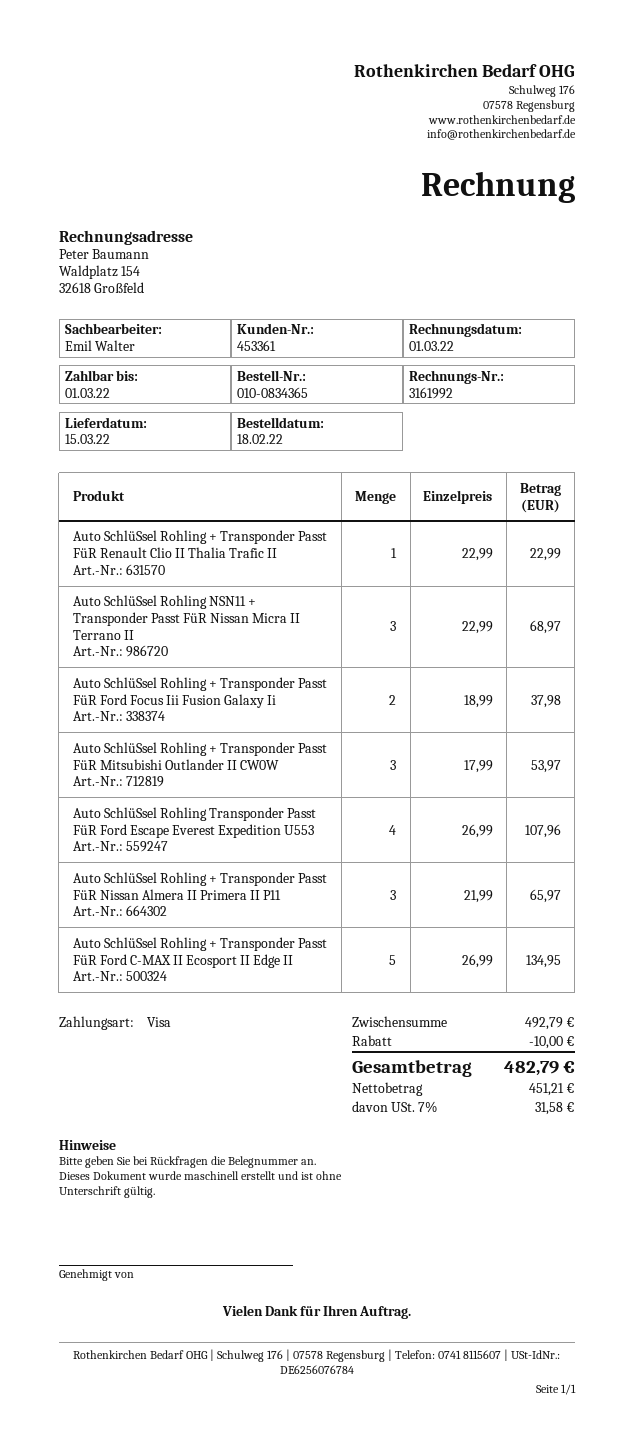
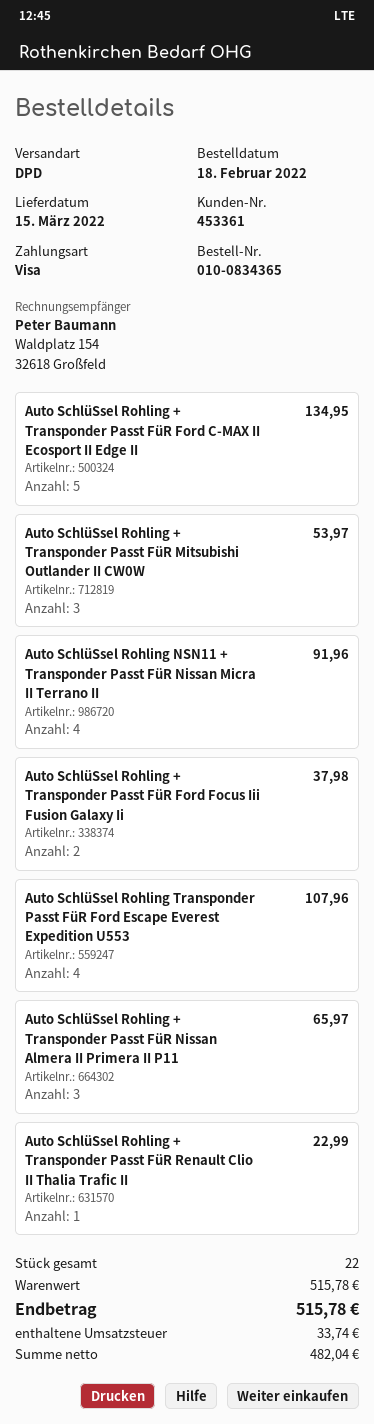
Auto SchlüSsel Rohling NSN11 + Transponder Passt FüR Nissan Micra II Terrano II: 3 for 68.97 -> 4 for 91.96
subtotal: 492.79 -> 515.78
discount: 10.00 -> none
net: 451.21 -> 482.04
tax: 31.58 -> 33.74
total: 482.79 -> 515.78

